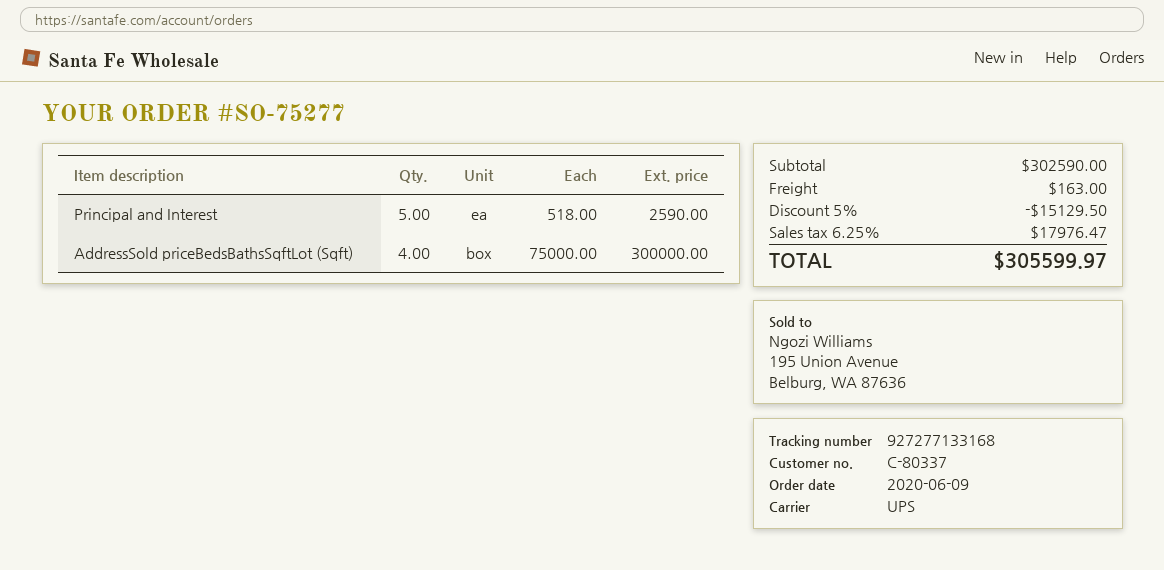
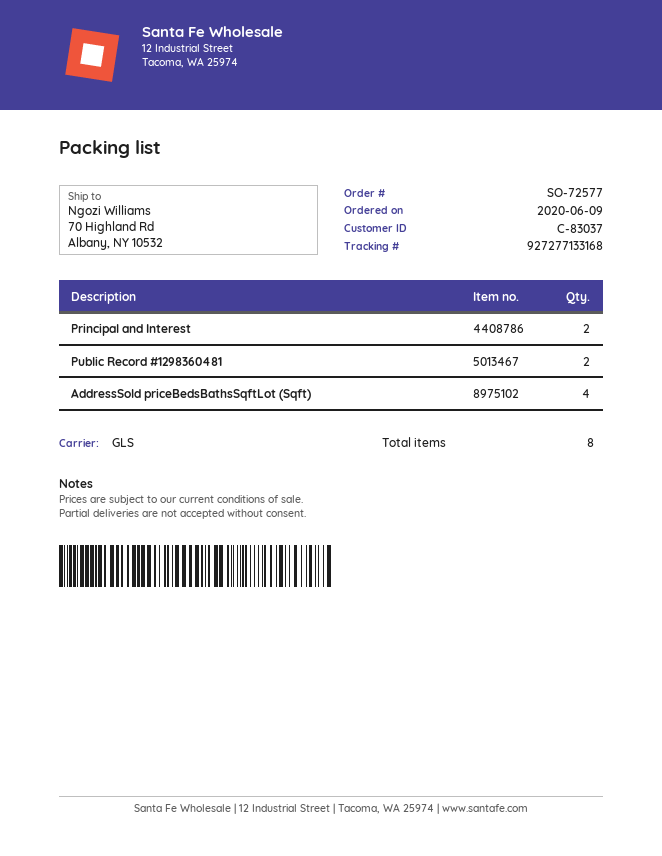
order number: SO-75277 -> SO-72577
customer number: C-80337 -> C-83037
shipping method: UPS -> GLS
Principal and Interest: 5 -> 2
Public Record #1298360481: none -> 2

